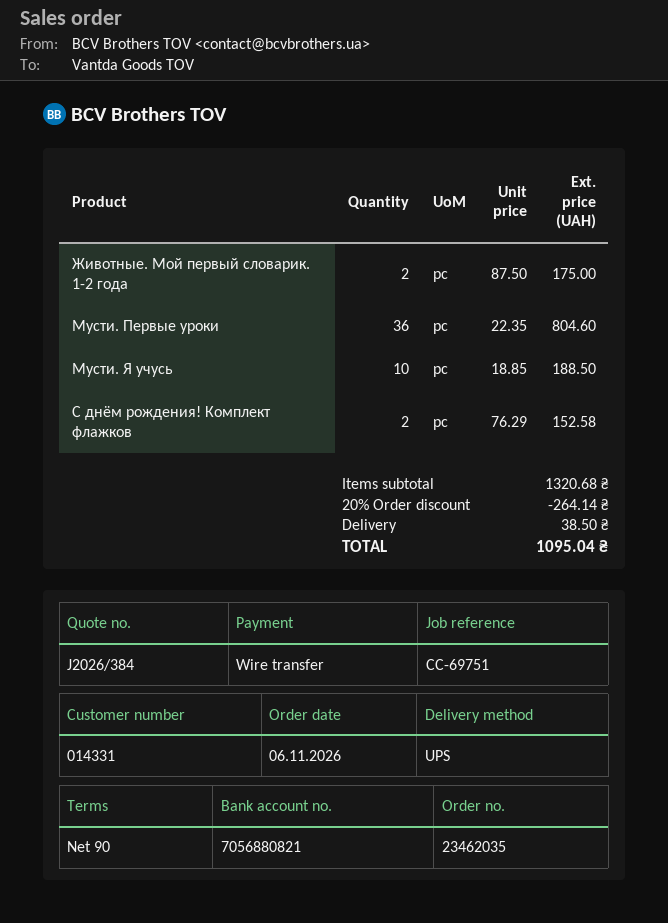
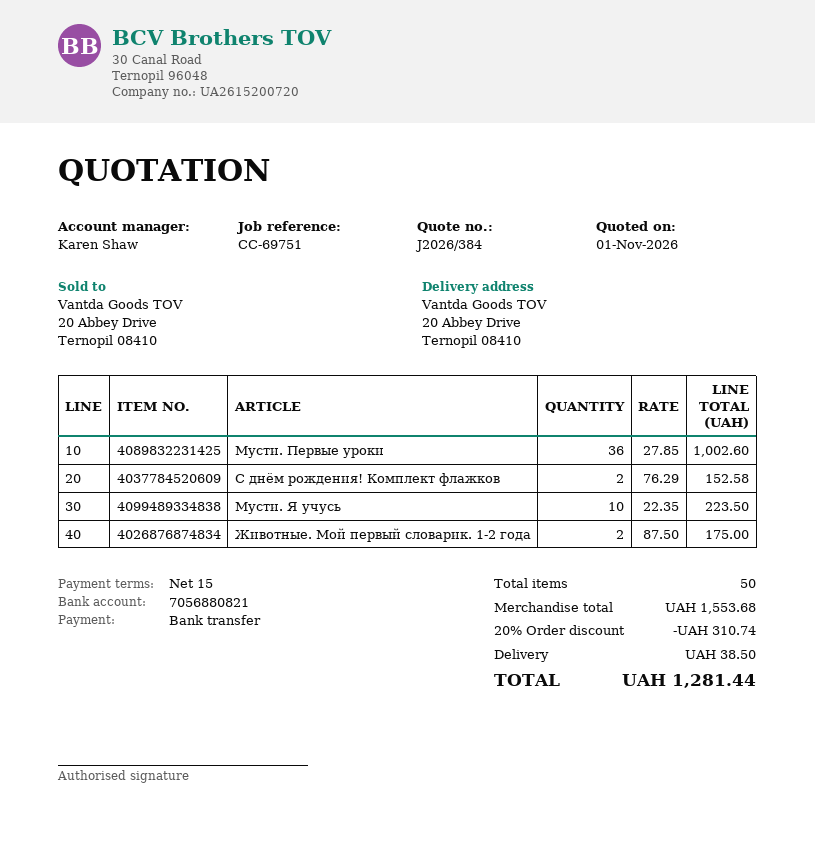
payment terms: 90 days -> 15 days
Мусти. Первые уроки: 36 x 22.35 = 804.60 -> 36 x 27.85 = 1002.60
Мусти. Я учусь: 10 x 18.85 = 188.50 -> 10 x 22.35 = 223.50
subtotal: 1320.68 -> 1553.68
discount: 20% = 264.14 -> 20% = 310.74
total: 1095.04 -> 1281.44

